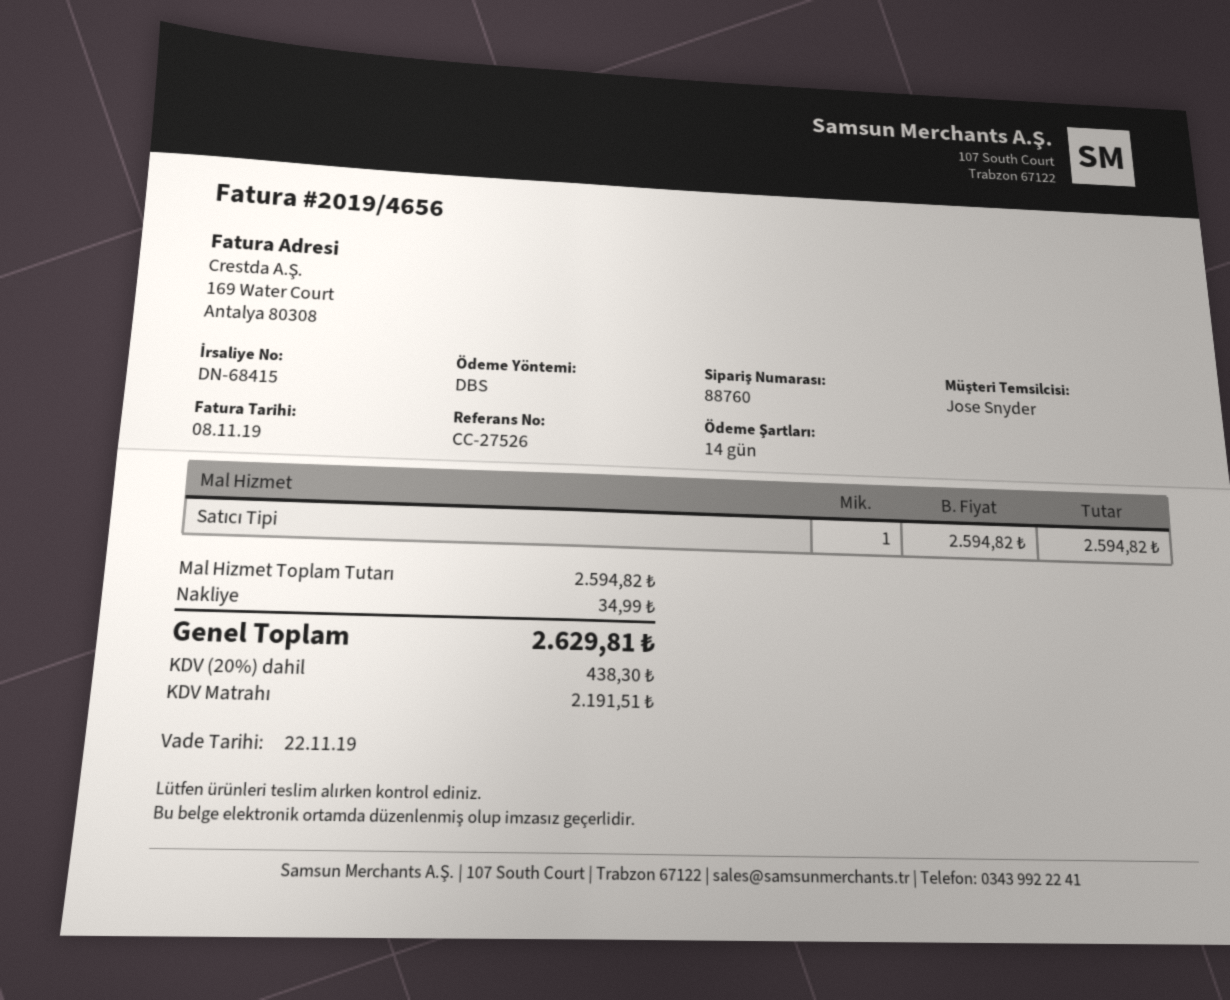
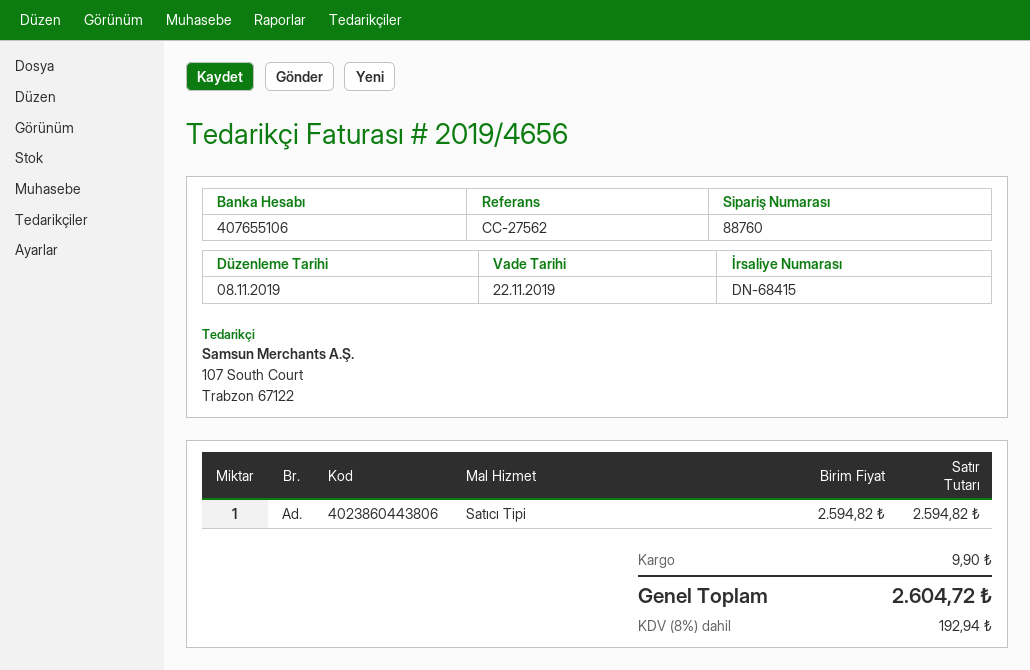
reference: CC-27526 -> CC-27562
shipping: 34.99 -> 9.90
tax: 20% = 438.30 -> 8% = 192.94
total: 2629.81 -> 2604.72

